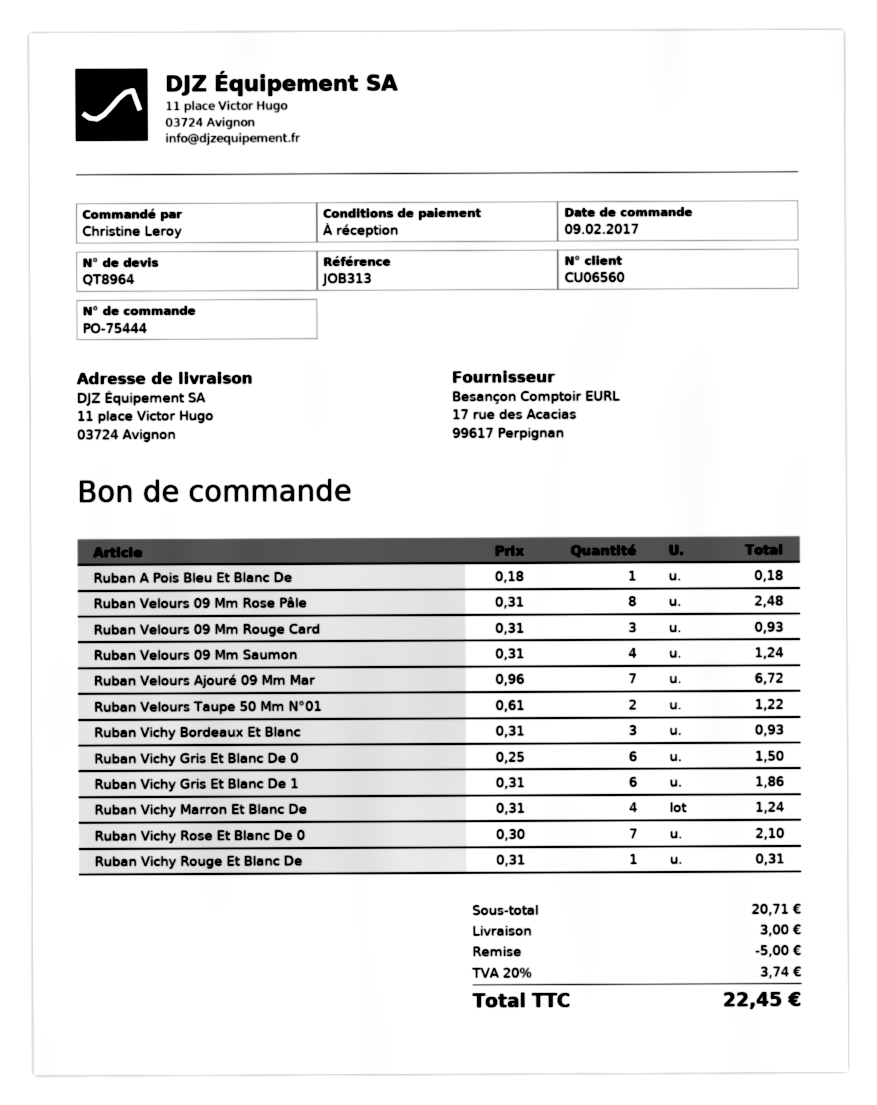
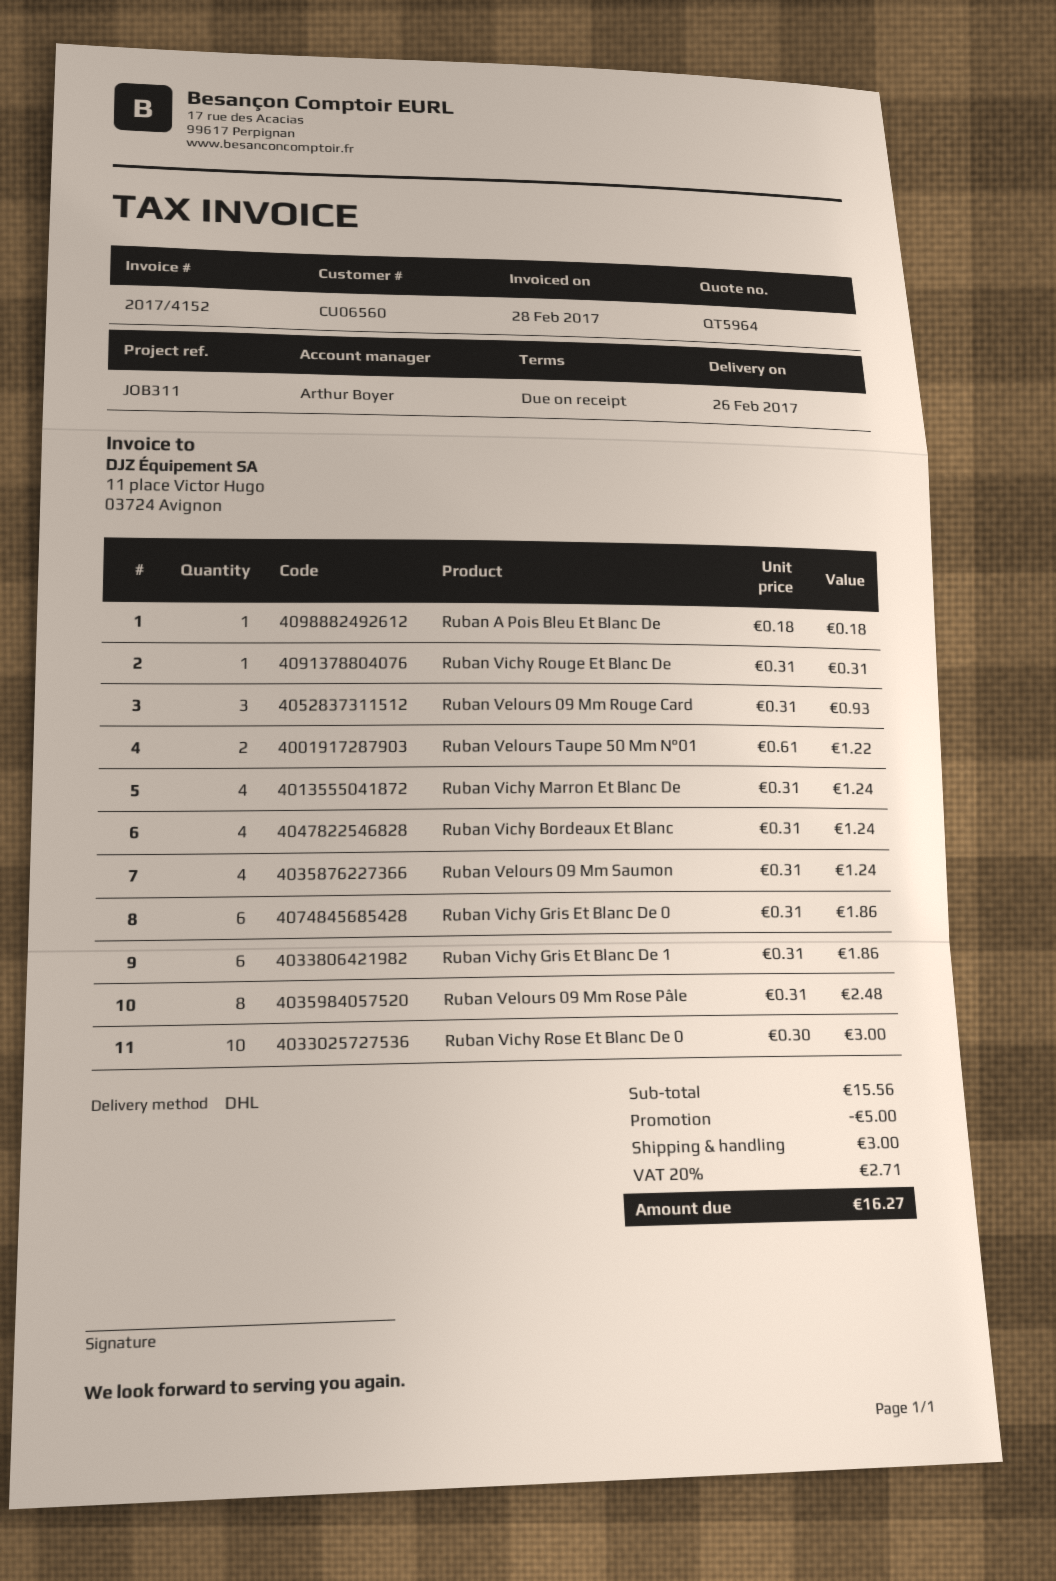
quote number: QT8964 -> QT5964
reference: JOB313 -> JOB311
Ruban Velours Ajouré 09 Mm Mar: 7 x 0.96 = 6.72 -> none
Ruban Vichy Bordeaux Et Blanc: 3 x 0.31 = 0.93 -> 4 x 0.31 = 1.24
Ruban Vichy Gris Et Blanc De 0: 6 x 0.25 = 1.50 -> 6 x 0.31 = 1.86
Ruban Vichy Rose Et Blanc De 0: 7 x 0.30 = 2.10 -> 10 x 0.30 = 3.00
subtotal: 20.71 -> 15.56
tax: 20% = 3.74 -> 20% = 2.71
total: 22.45 -> 16.27

